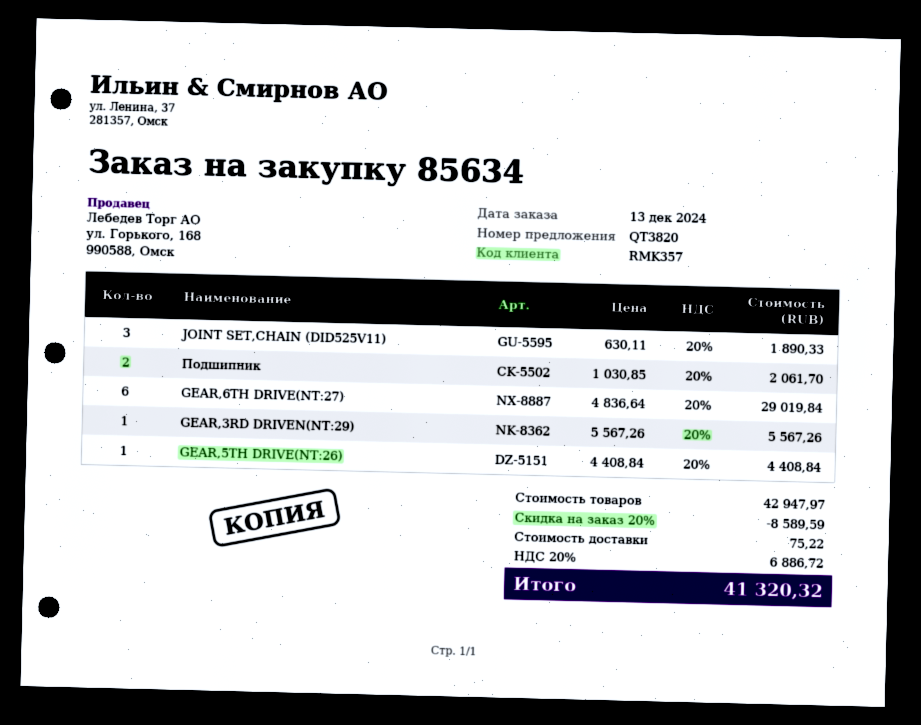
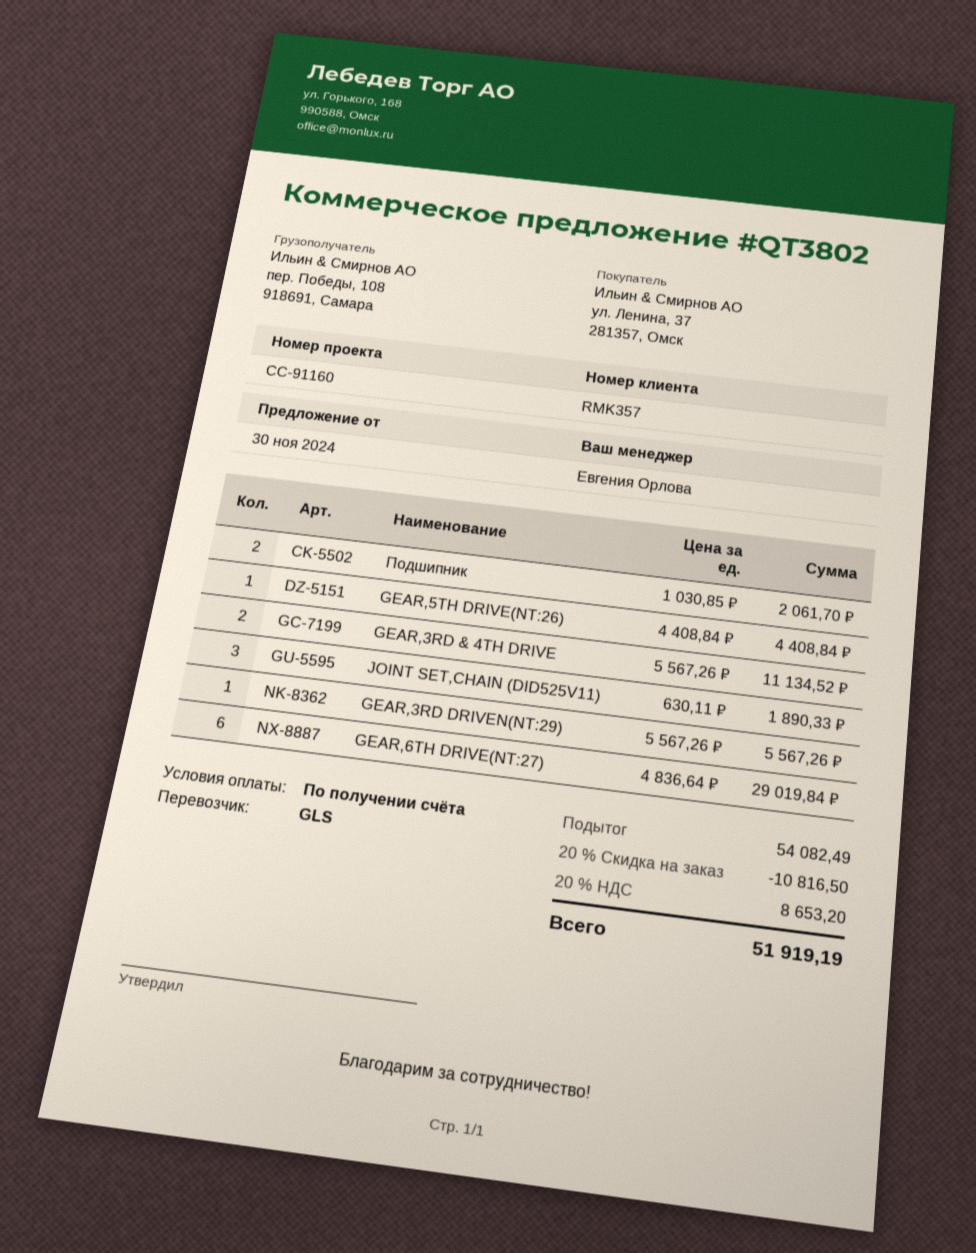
quote number: QT3820 -> QT3802
GEAR,3RD & 4TH DRIVE: none -> 2 x 5567.26 = 11134.52
subtotal: 42947.97 -> 54082.49
discount: 20% = 8589.59 -> 20% = 10816.50
shipping: 75.22 -> none
tax: 20% = 6886.72 -> 20% = 8653.20
total: 41320.32 -> 51919.19

